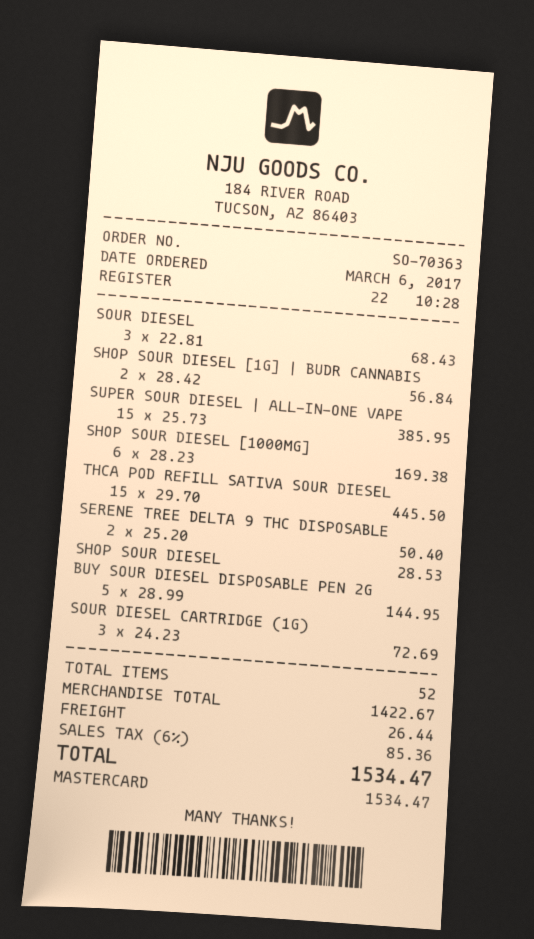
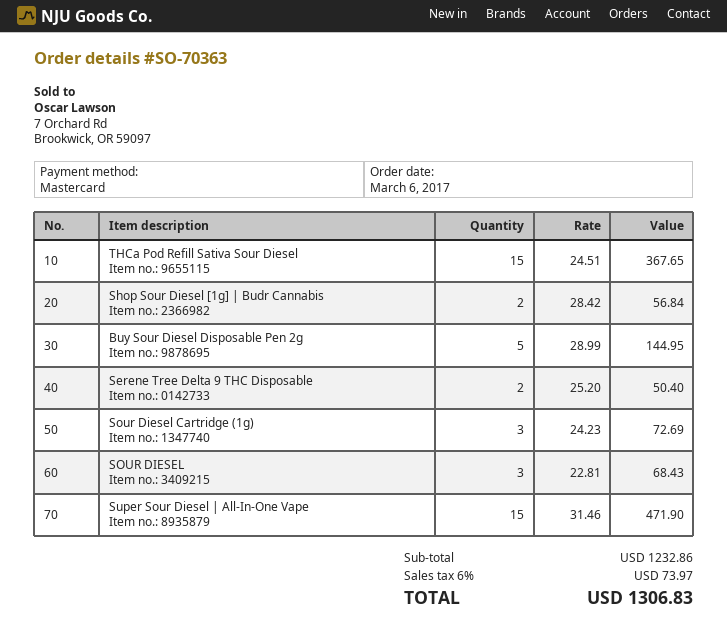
SUPER SOUR DIESEL | ALL-IN-ONE VAPE: 15 x 25.73 = 385.95 -> 15 x 31.46 = 471.90
SHOP SOUR DIESEL [1000MG]: 6 x 28.23 = 169.38 -> none
THCA POD REFILL SATIVA SOUR DIESEL: 15 x 29.70 = 445.50 -> 15 x 24.51 = 367.65
SHOP SOUR DIESEL: 1 x 28.53 = 28.53 -> none
subtotal: 1422.67 -> 1232.86
shipping: 26.44 -> none
tax: 6% = 85.36 -> 6% = 73.97
total: 1534.47 -> 1306.83

